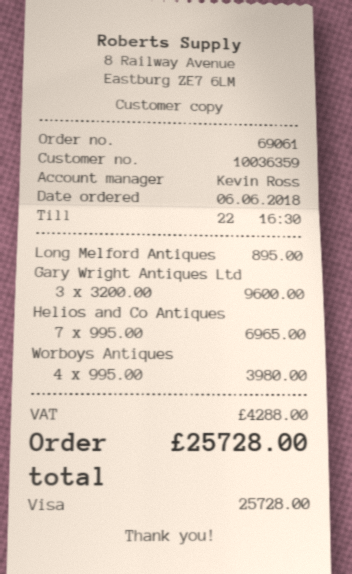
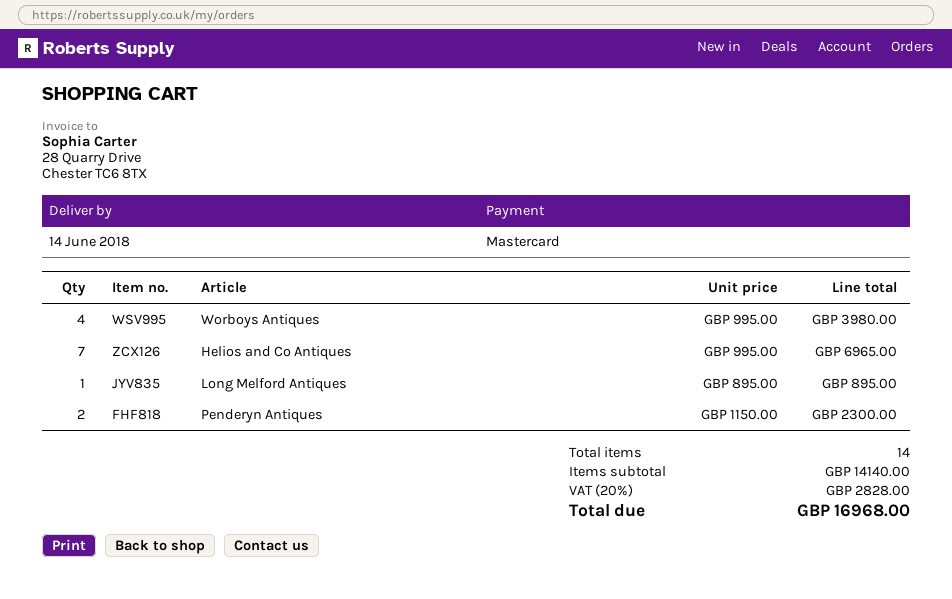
payment method: Visa -> Mastercard
Gary Wright Antiques Ltd: 3 x 3200.00 = 9600.00 -> none
Penderyn Antiques: none -> 2 x 1150.00 = 2300.00
tax: 4288.00 -> 2828.00
total: 25728.00 -> 16968.00

